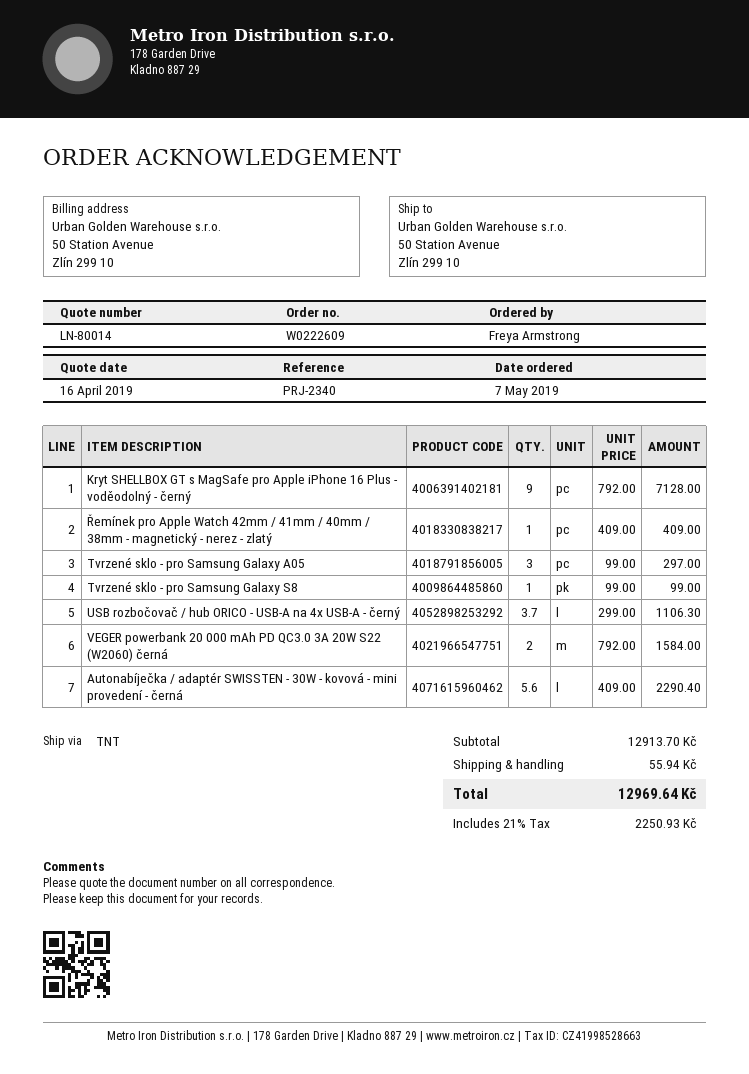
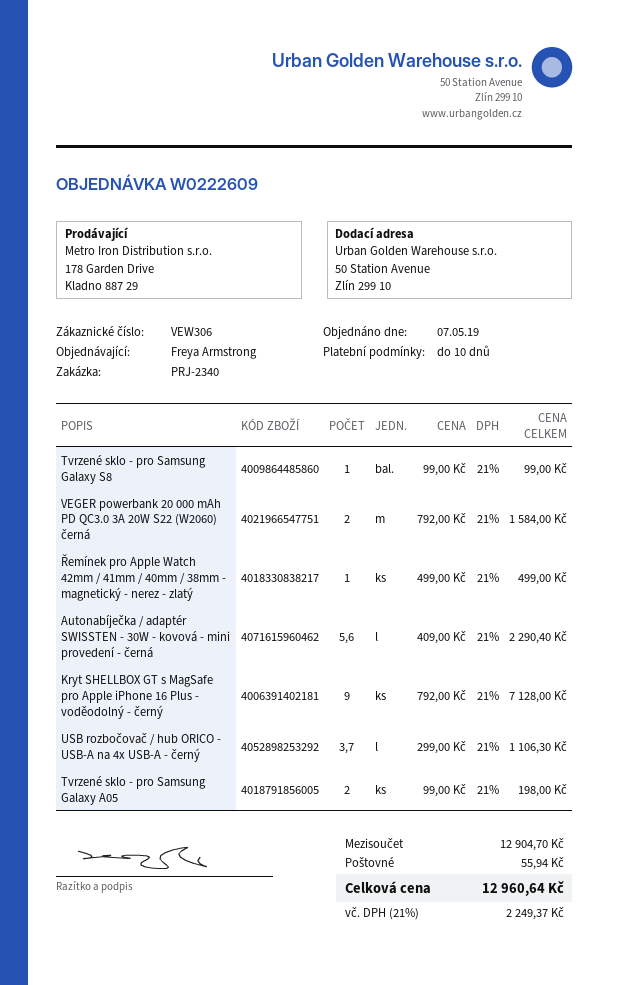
Řemínek pro Apple Watch 42mm / 41mm / 40mm / 38mm - magnetický - nerez - zlatý: 1 x 409.00 = 409.00 -> 1 x 499.00 = 499.00
Tvrzené sklo - pro Samsung Galaxy A05: 3 x 99.00 = 297.00 -> 2 x 99.00 = 198.00
subtotal: 12913.70 -> 12904.70
tax: 21% = 2250.93 -> 21% = 2249.37
total: 12969.64 -> 12960.64

